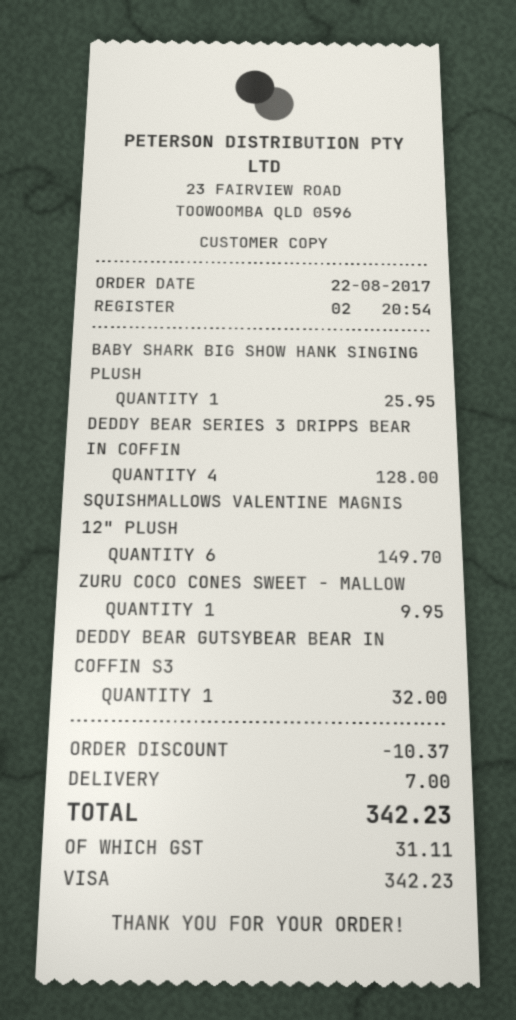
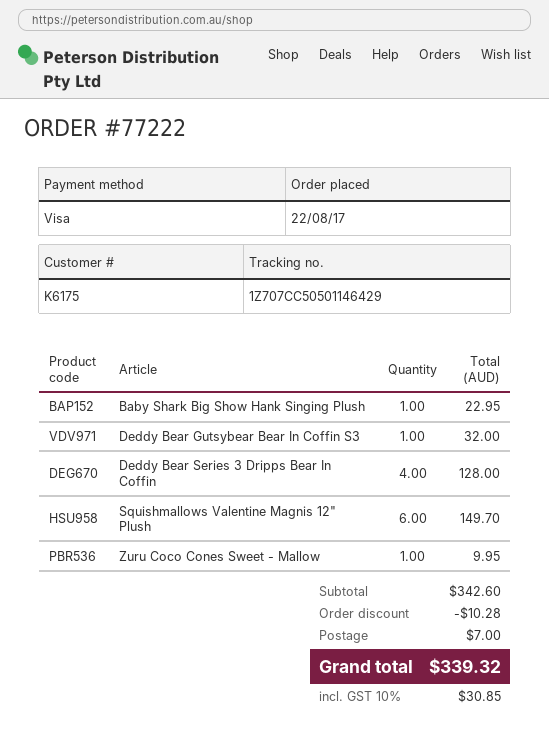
BABY SHARK BIG SHOW HANK SINGING PLUSH: 1 for 25.95 -> 1 for 22.95
discount: 10.37 -> 10.28
tax: 31.11 -> 30.85
total: 342.23 -> 339.32

